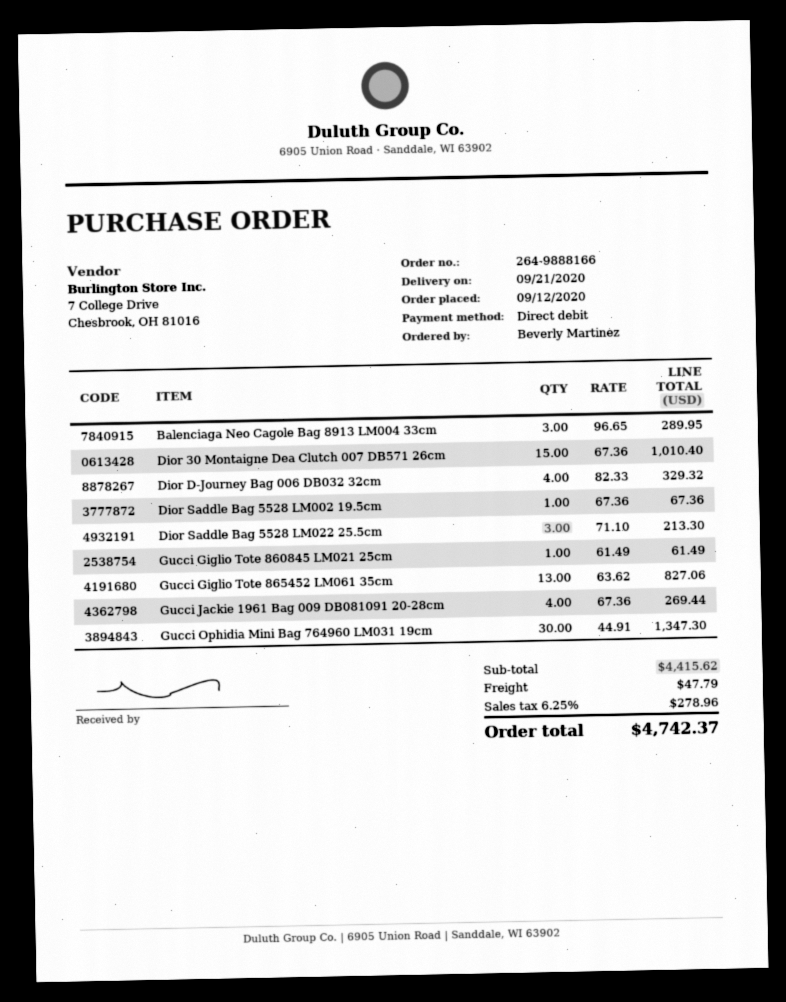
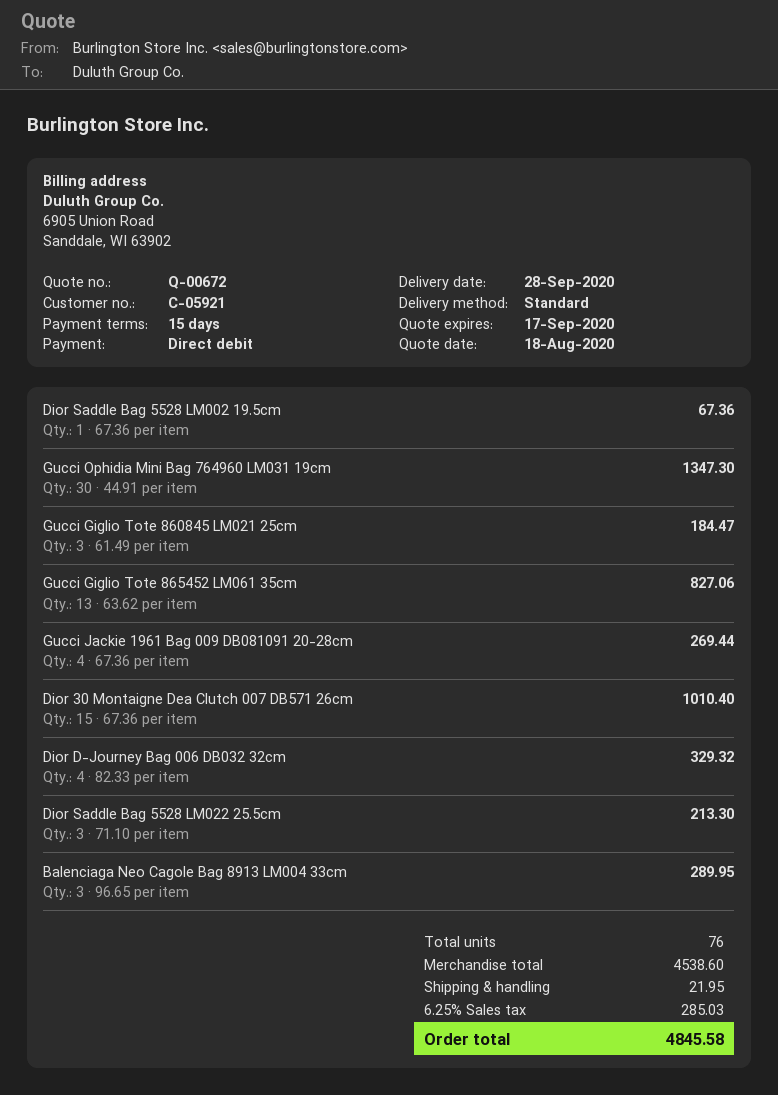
delivery date: 2020-09-21 -> 2020-09-28
Gucci Giglio Tote 860845 LM021 25cm: 1 x 61.49 = 61.49 -> 3 x 61.49 = 184.47
subtotal: 4415.62 -> 4538.60
shipping: 47.79 -> 21.95
tax: 6.25% = 278.96 -> 6.25% = 285.03
total: 4742.37 -> 4845.58

